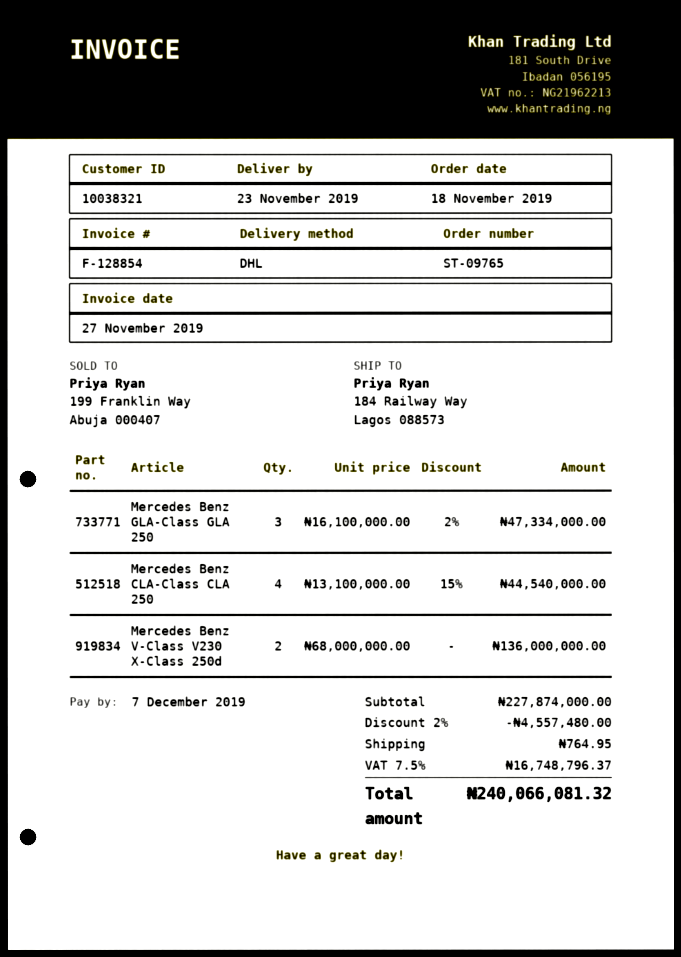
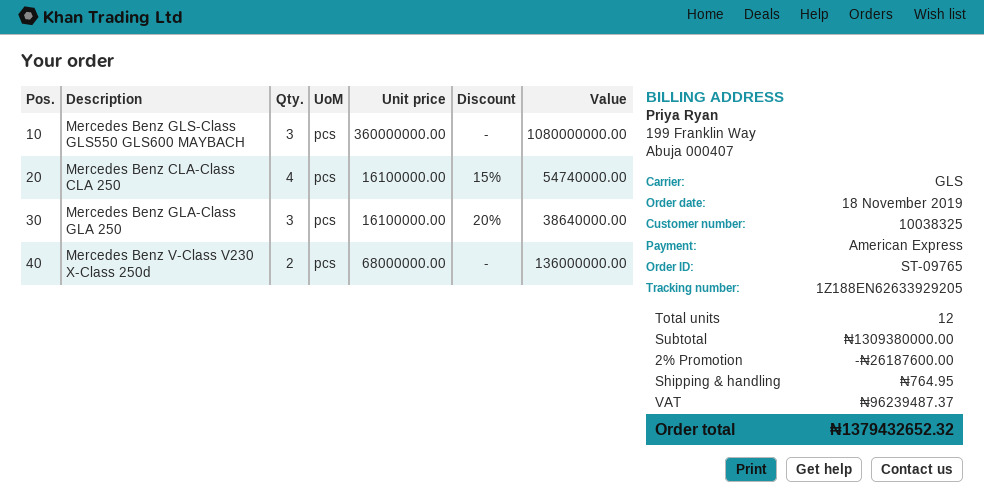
customer number: 10038321 -> 10038325
shipping method: DHL -> GLS
Mercedes Benz GLA-Class GLA 250: 3 x 16100000.00 - 2% = 47334000.00 -> 3 x 16100000.00 - 20% = 38640000.00
Mercedes Benz CLA-Class CLA 250: 4 x 13100000.00 - 15% = 44540000.00 -> 4 x 16100000.00 - 15% = 54740000.00
Mercedes Benz GLS-Class GLS550 GLS600 MAYBACH: none -> 3 x 360000000.00 = 1080000000.00
subtotal: 227874000.00 -> 1309380000.00
discount: 2% = 4557480.00 -> 2% = 26187600.00
tax: 16748796.37 -> 96239487.37
total: 240066081.32 -> 1379432652.32

